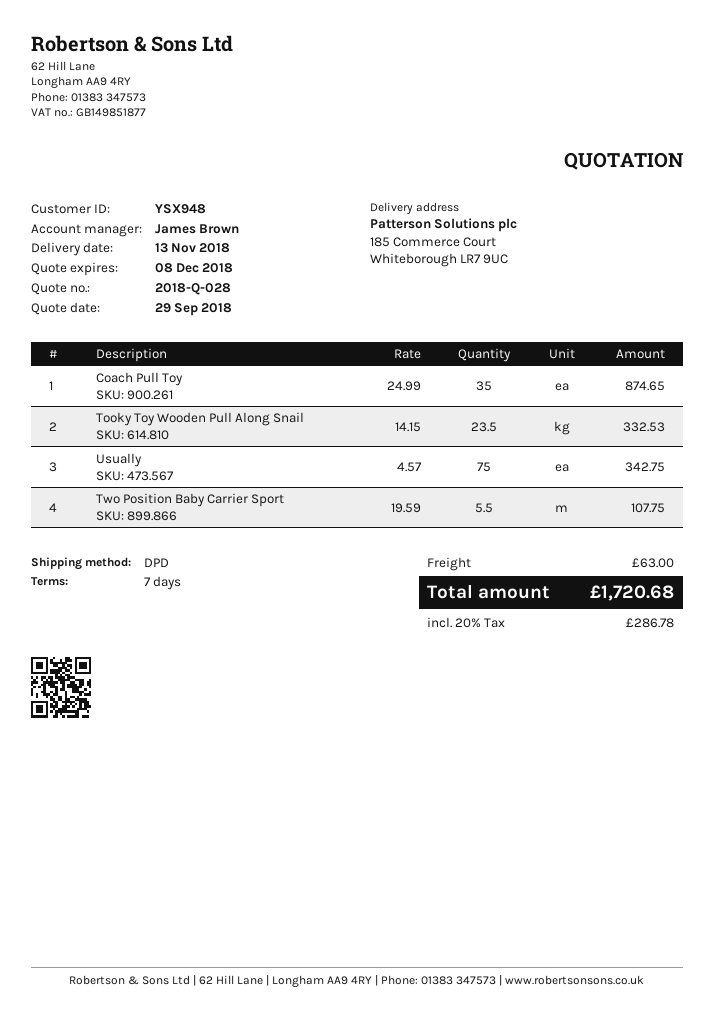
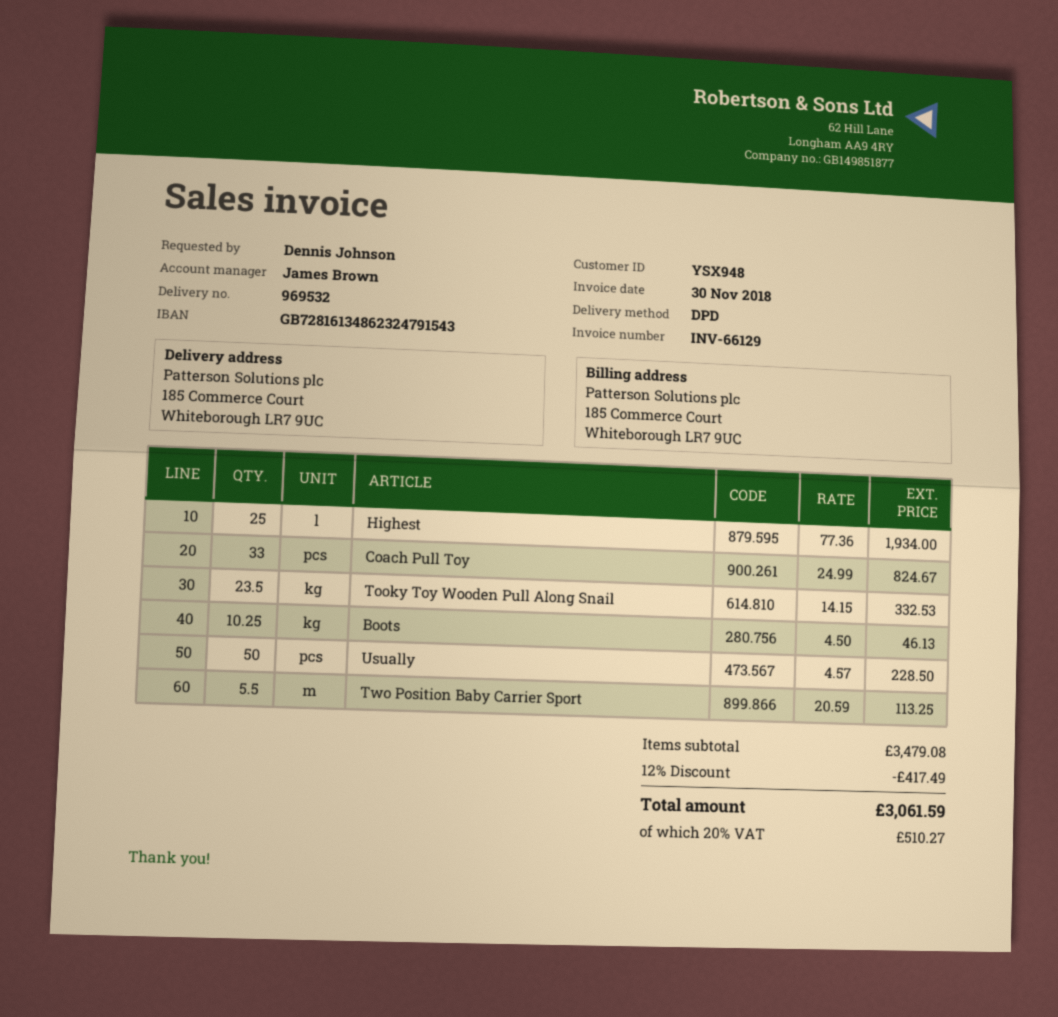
Coach Pull Toy: 35 x 24.99 = 874.65 -> 33 x 24.99 = 824.67
Usually: 75 x 4.57 = 342.75 -> 50 x 4.57 = 228.50
Two Position Baby Carrier Sport: 5.5 x 19.59 = 107.75 -> 5.5 x 20.59 = 113.25
Highest: none -> 25 x 77.36 = 1934.00
Boots: none -> 10.25 x 4.50 = 46.13
discount: none -> 12% = 417.49
shipping: 63.00 -> none
tax: 20% = 286.78 -> 20% = 510.27
total: 1720.68 -> 3061.59

